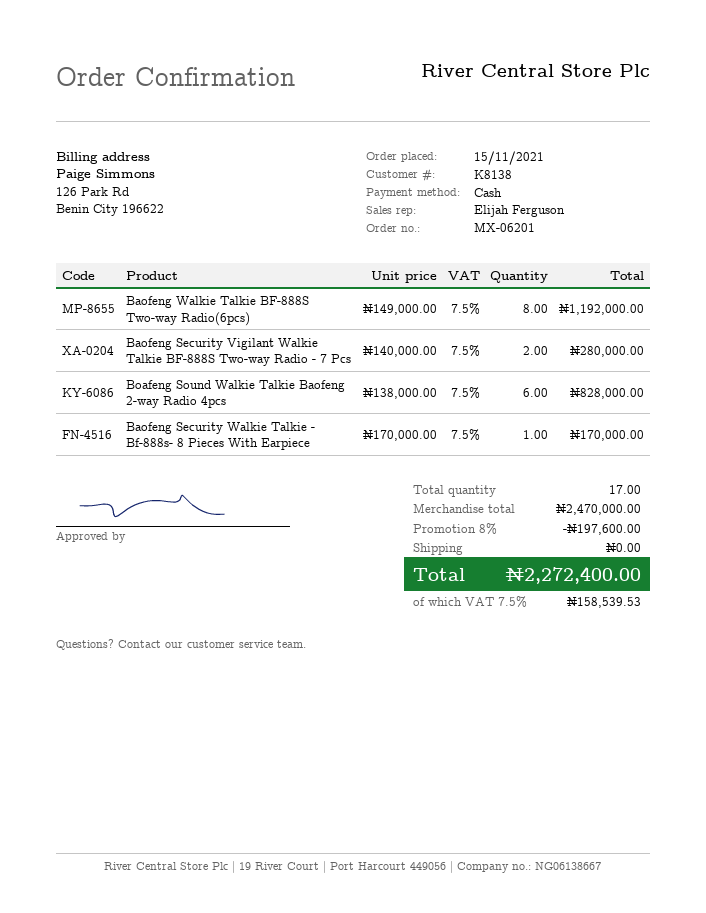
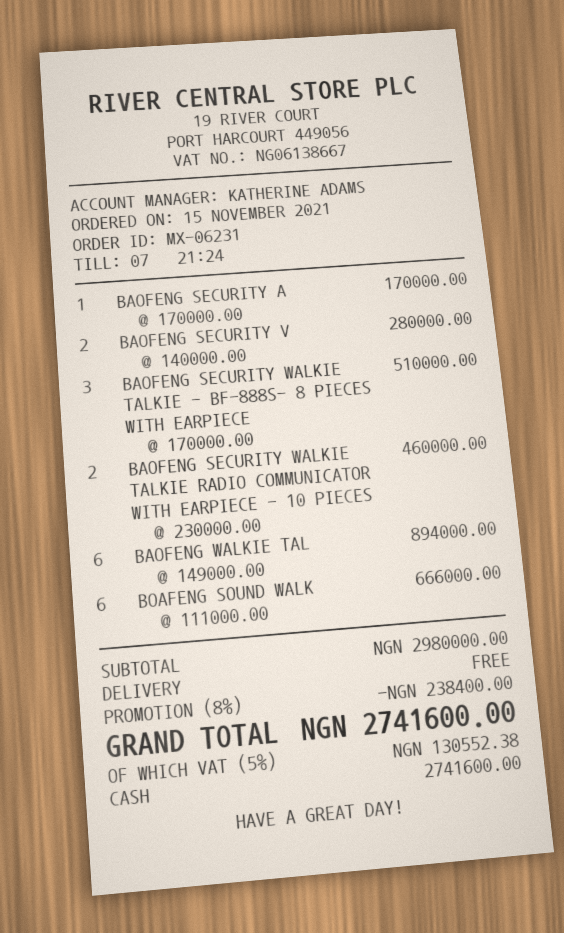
order number: MX-06201 -> MX-06231
sales rep: Elijah Ferguson -> KATHERINE ADAMS
Baofeng Walkie Talkie BF-888S Two-way Radio(6pcs): 8 x 149000.00 = 1192000.00 -> 6 x 149000.00 = 894000.00
Boafeng Sound Walkie Talkie Baofeng 2-way Radio 4pcs: 6 x 138000.00 = 828000.00 -> 6 x 111000.00 = 666000.00
Baofeng Security Walkie Talkie - Bf-888s- 8 Pieces With Earpiece: 1 x 170000.00 = 170000.00 -> 3 x 170000.00 = 510000.00
BAOFENG SECURITY A: none -> 1 x 170000.00 = 170000.00
BAOFENG SECURITY WALKIE TALKIE RADIO COMMUNICATOR WITH EARPIECE - 10 PIECES: none -> 2 x 230000.00 = 460000.00
subtotal: 2470000.00 -> 2980000.00
discount: 8% = 197600.00 -> 8% = 238400.00
tax: 7.5% = 158539.53 -> 5% = 130552.38
total: 2272400.00 -> 2741600.00

